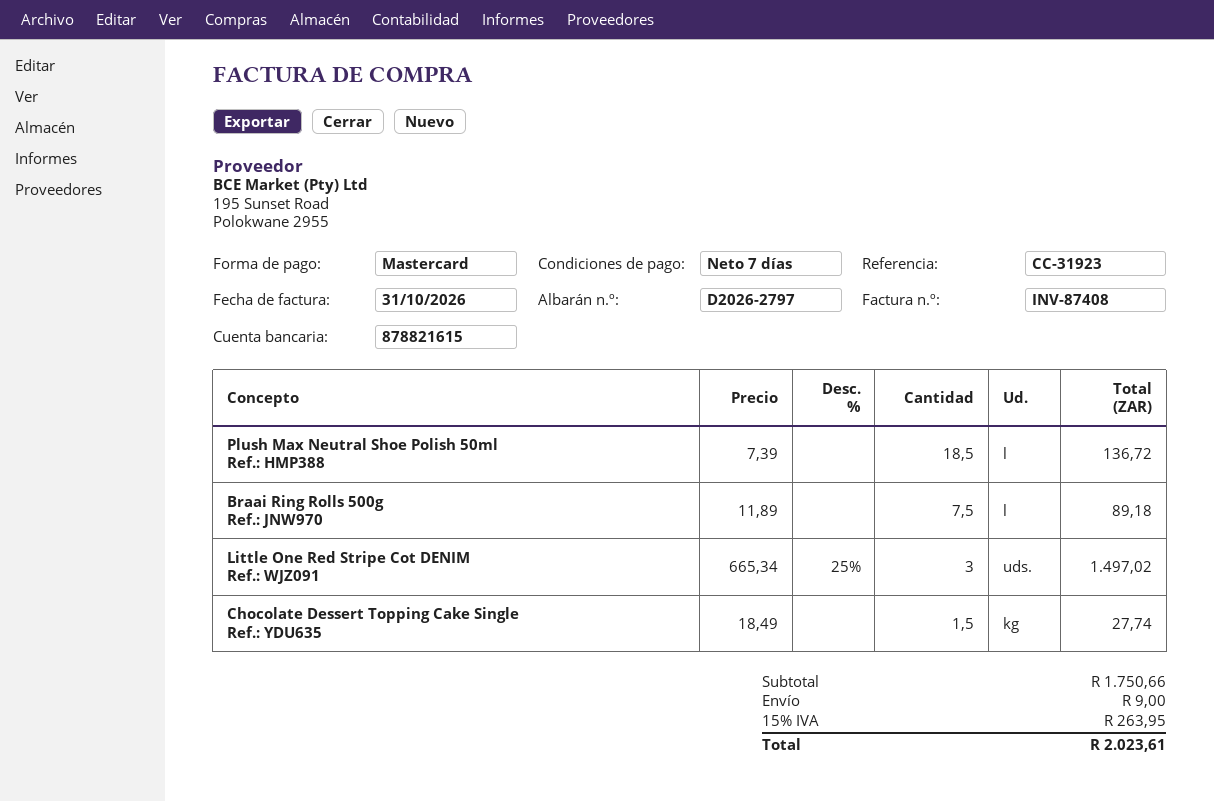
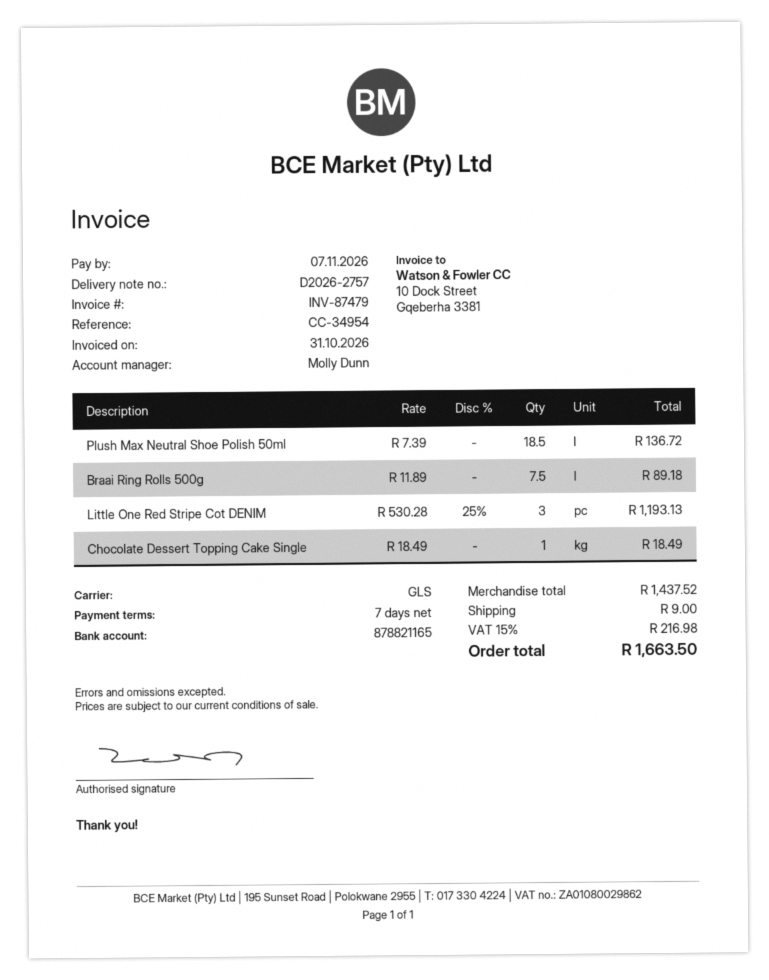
delivery note number: D2026-2797 -> D2026-2757
invoice number: INV-87408 -> INV-87479
reference: CC-31923 -> CC-34954
bank account: 878821615 -> 878821165
Little One Red Stripe Cot DENIM: 3 x 665.34 - 25% = 1497.02 -> 3 x 530.28 - 25% = 1193.13
Chocolate Dessert Topping Cake Single: 1.5 x 18.49 = 27.74 -> 1 x 18.49 = 18.49
subtotal: 1750.66 -> 1437.52
tax: 15% = 263.95 -> 15% = 216.98
total: 2023.61 -> 1663.50

